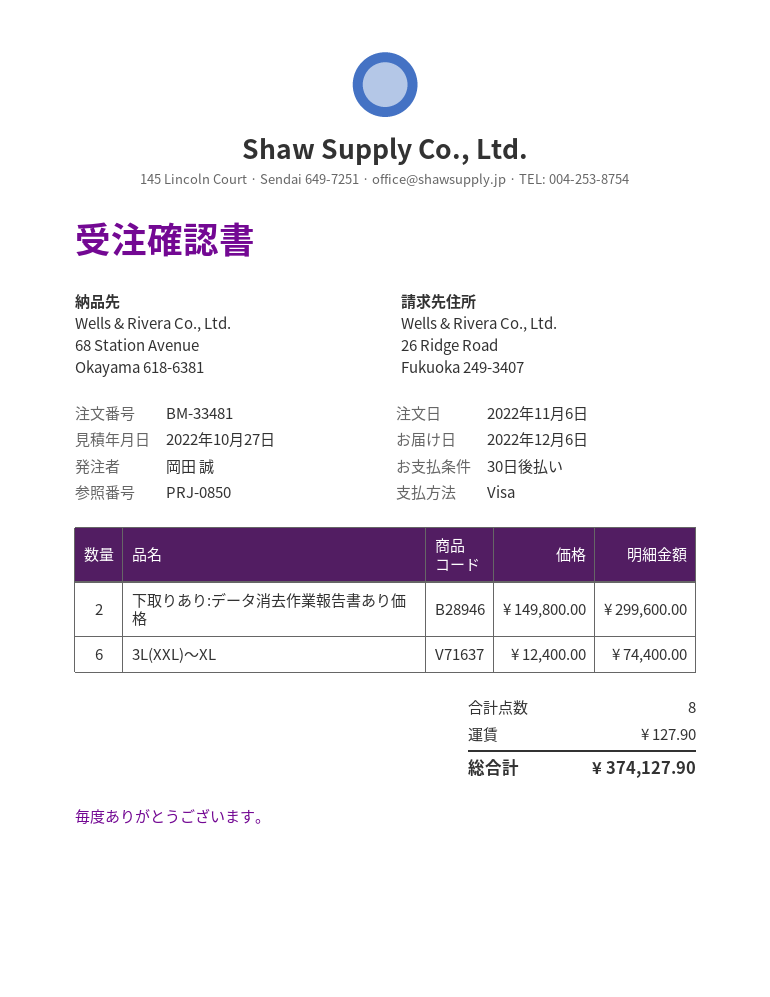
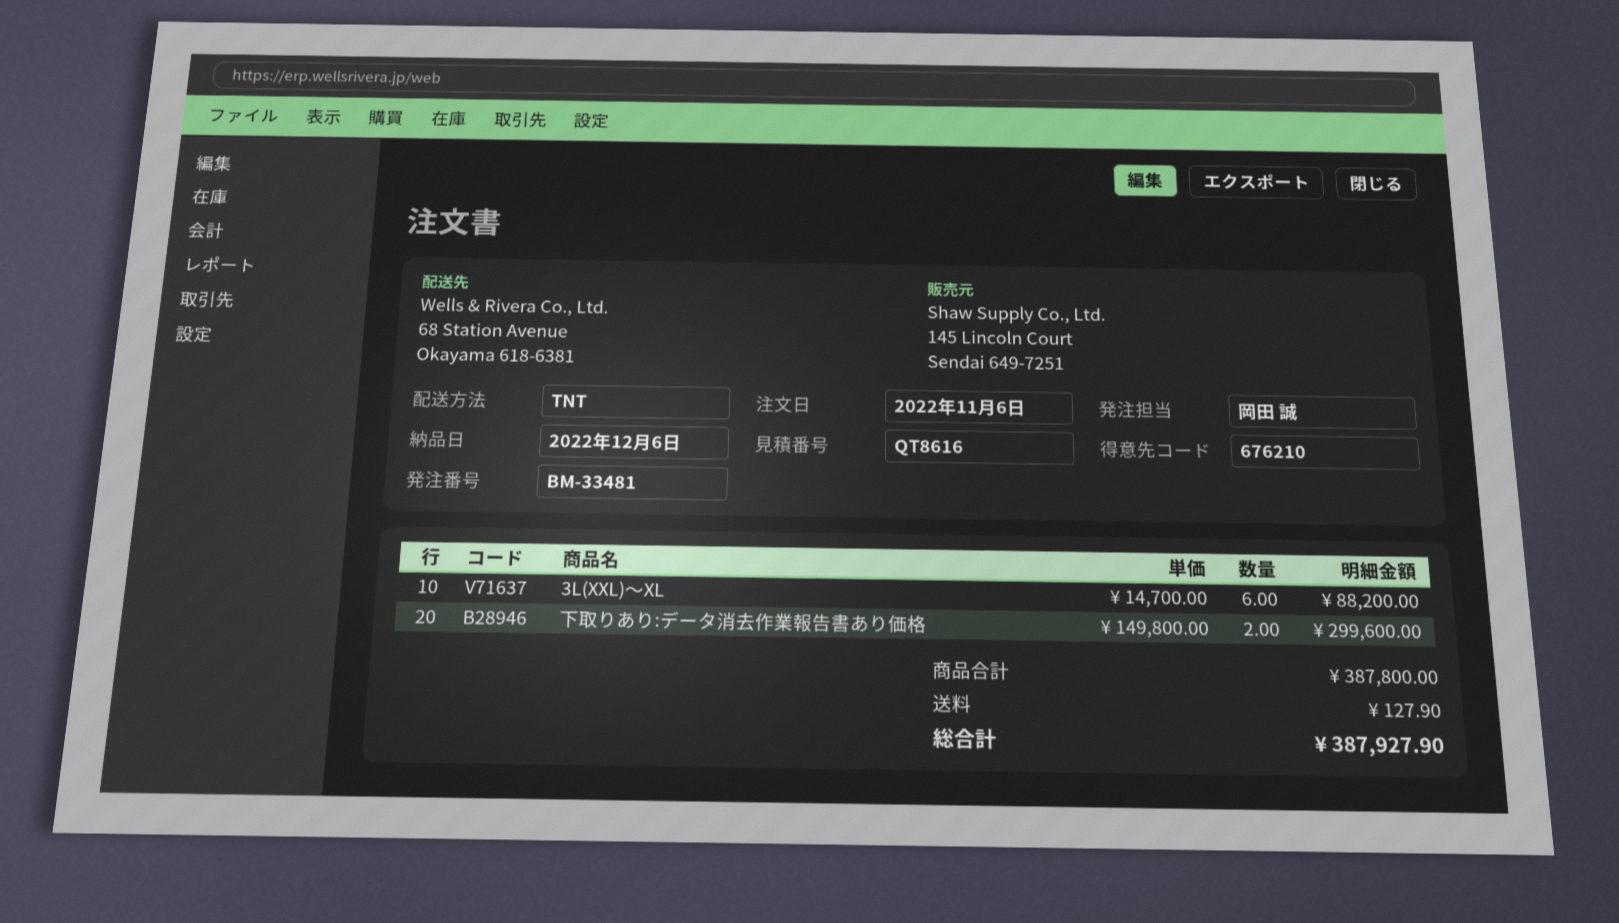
3L(XXL)〜XL: 6 x 12400.00 = 74400.00 -> 6 x 14700.00 = 88200.00
total: 374127.90 -> 387927.90

